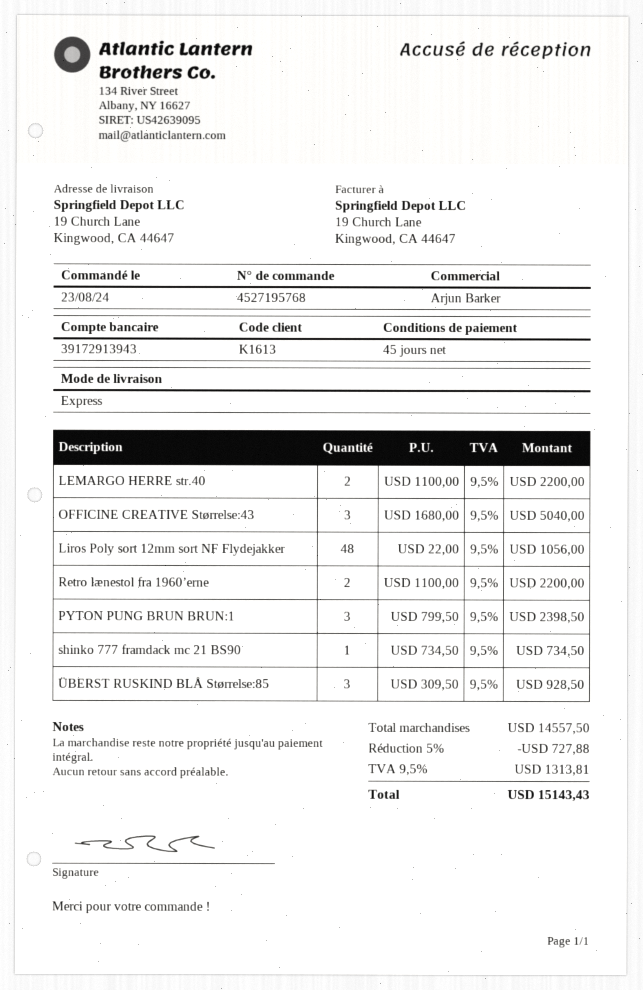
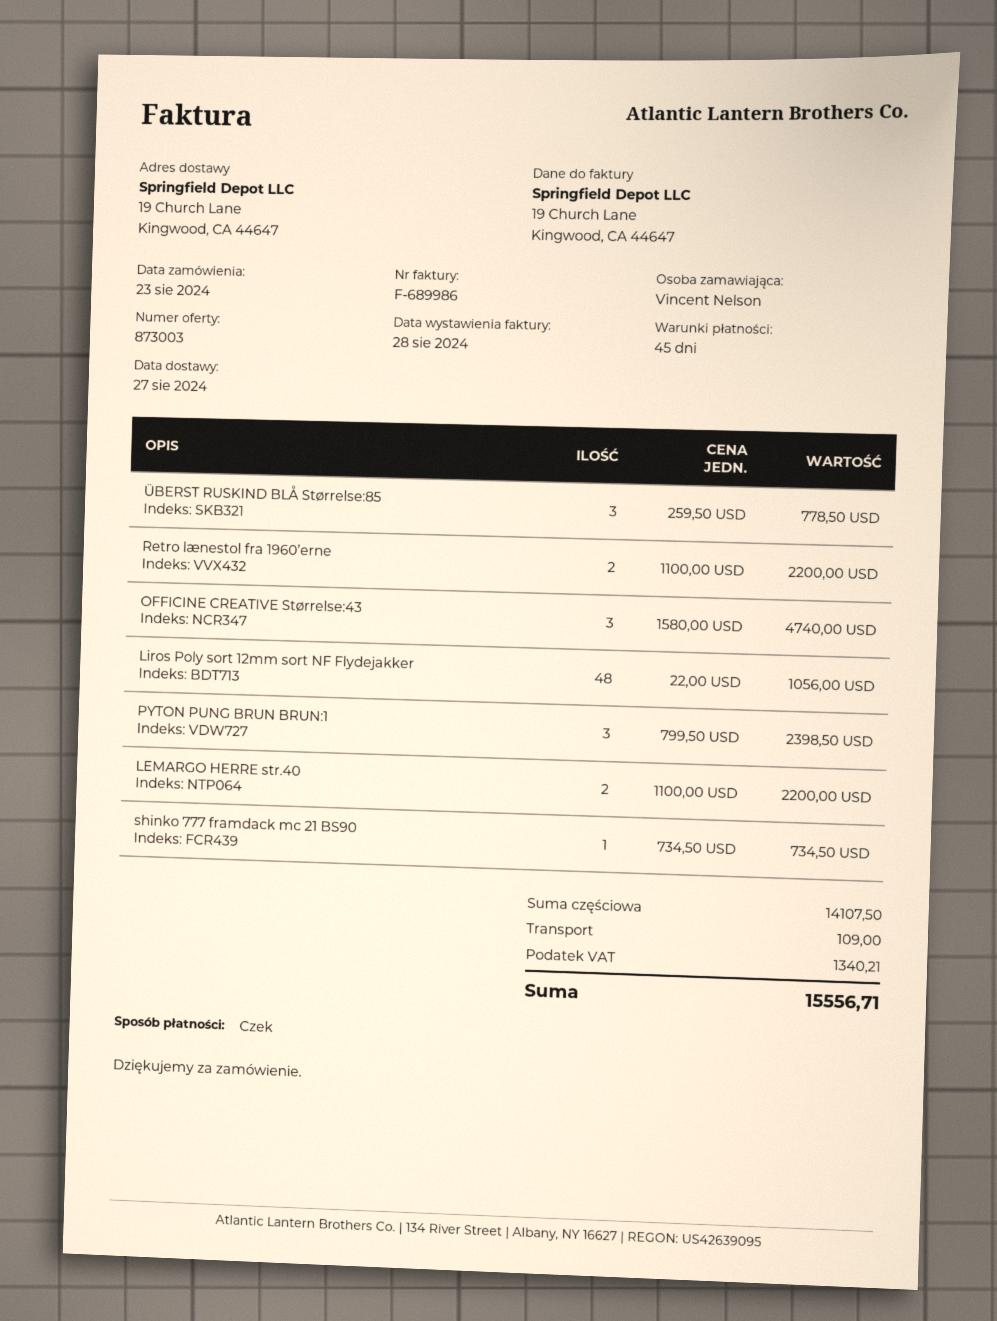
OFFICINE CREATIVE Størrelse:43: 3 x 1680.00 = 5040.00 -> 3 x 1580.00 = 4740.00
ÜBERST RUSKIND BLÅ Størrelse:85: 3 x 309.50 = 928.50 -> 3 x 259.50 = 778.50
subtotal: 14557.50 -> 14107.50
discount: 5% = 727.88 -> none
shipping: none -> 109.00
tax: 1313.81 -> 1340.21
total: 15143.43 -> 15556.71

